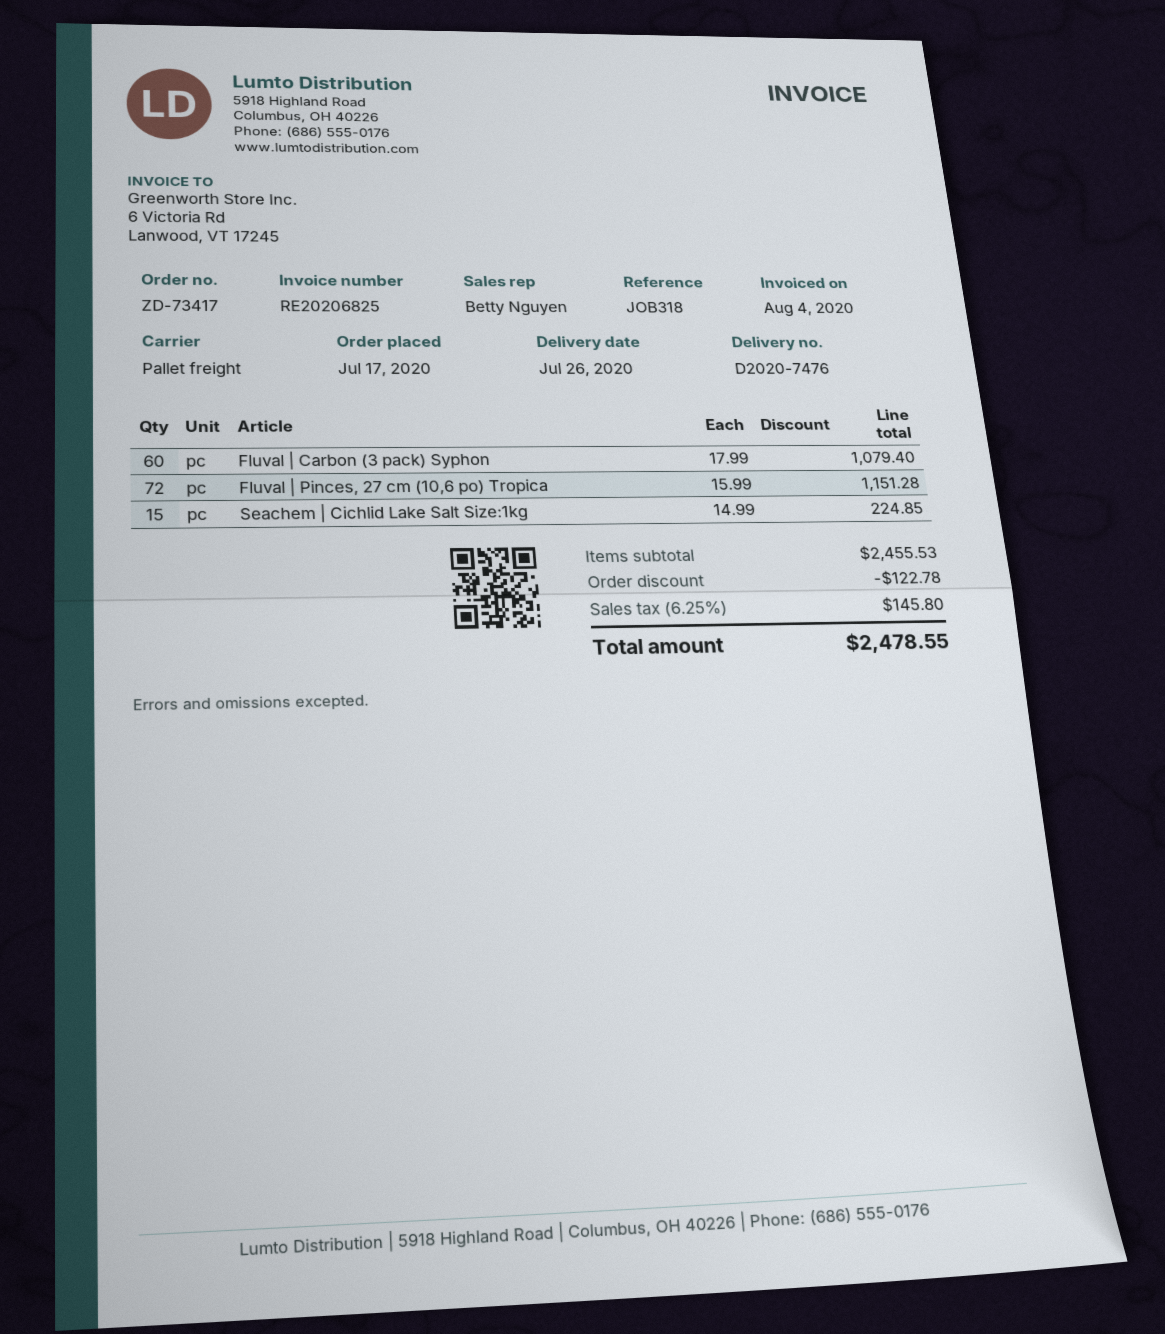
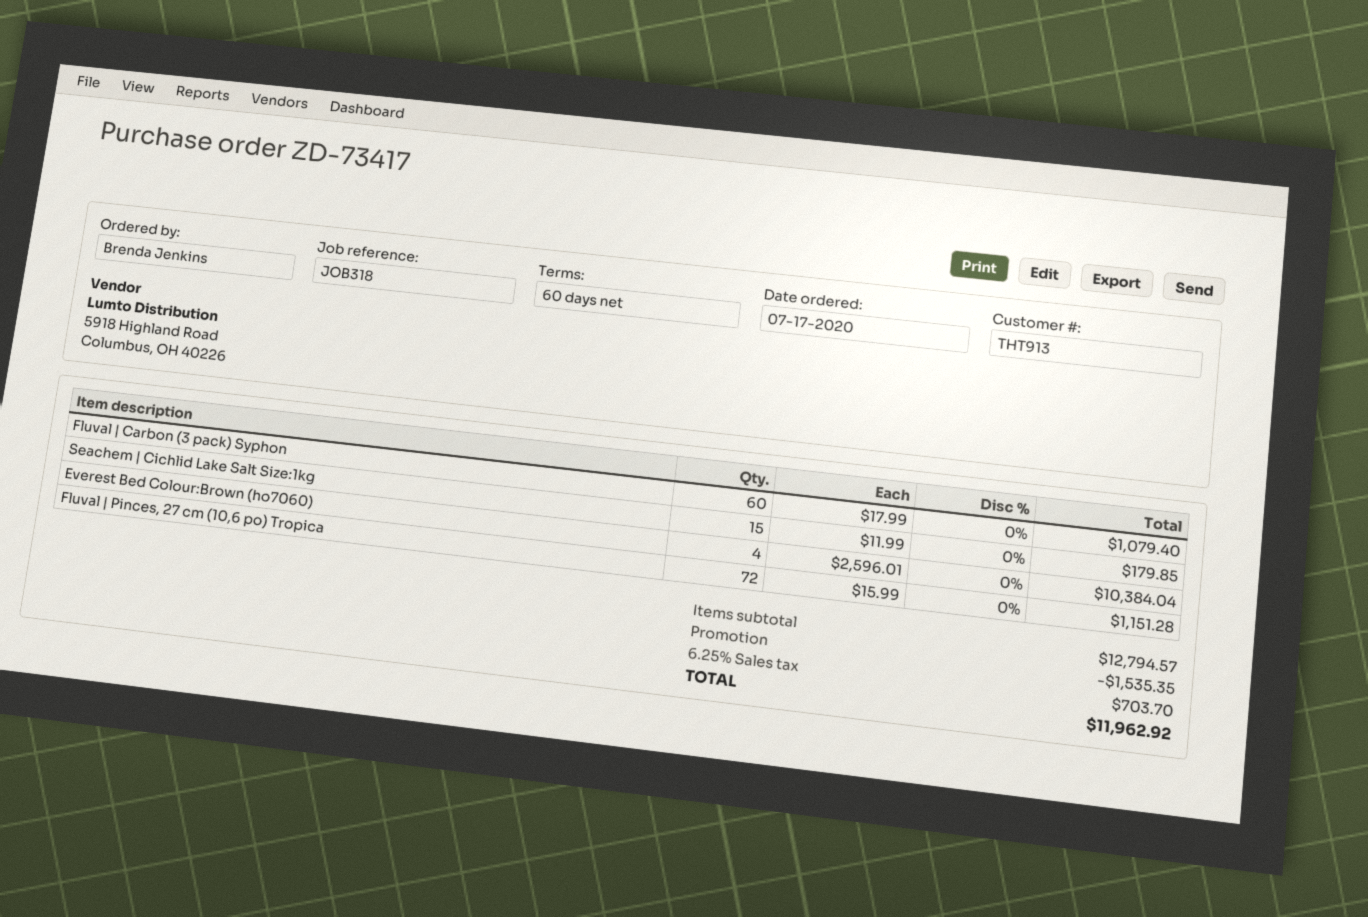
Seachem | Cichlid Lake Salt Size:1kg: 15 x 14.99 = 224.85 -> 15 x 11.99 = 179.85
Everest Bed Colour:Brown (ho7060): none -> 4 x 2596.01 = 10384.04
subtotal: 2455.53 -> 12794.57
discount: 122.78 -> 1535.35
tax: 6.25% = 145.80 -> 6.25% = 703.70
total: 2478.55 -> 11962.92

